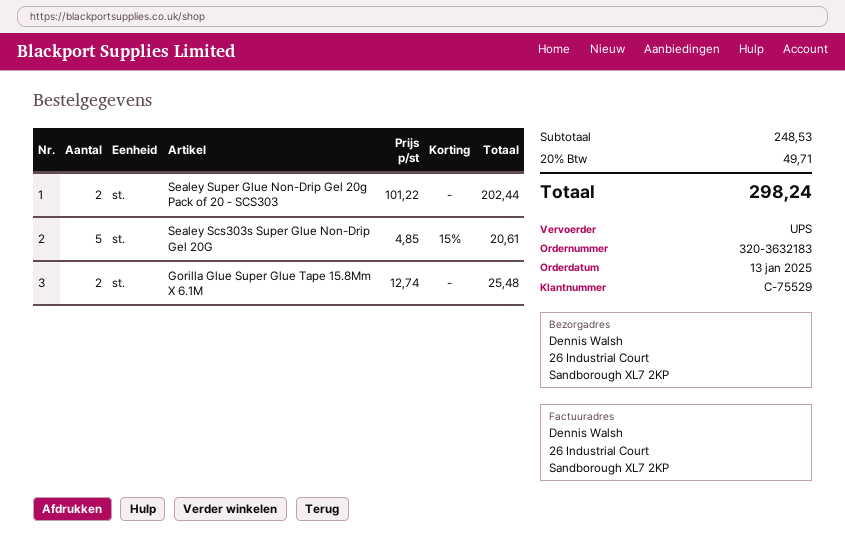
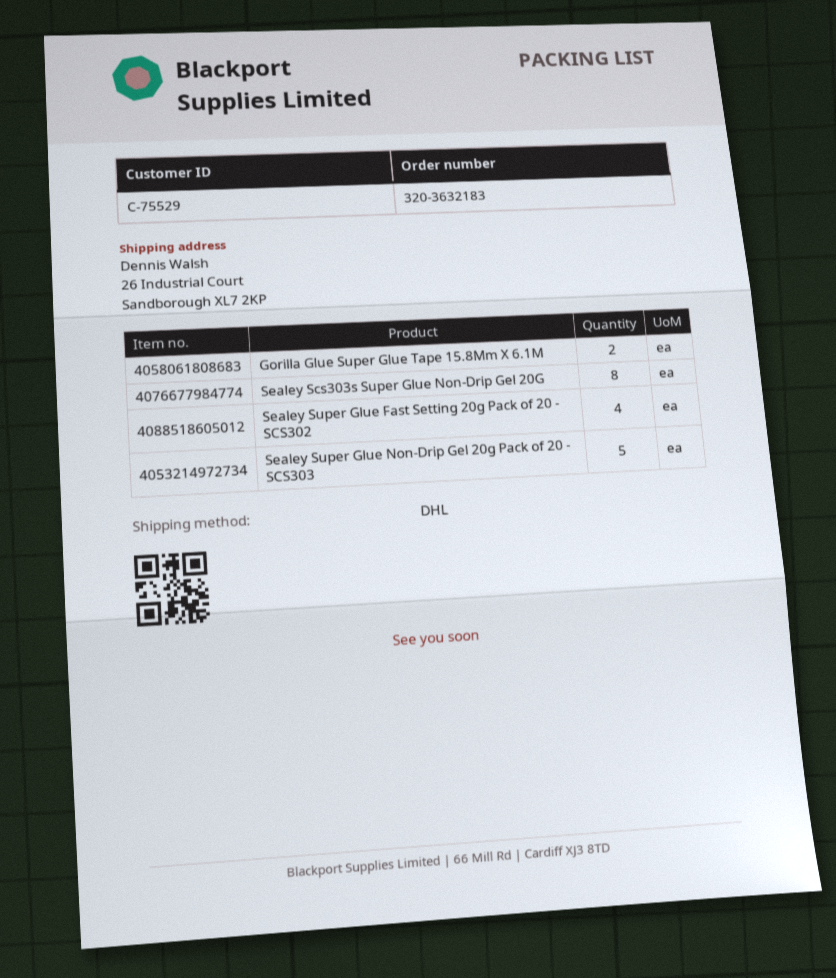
shipping method: UPS -> DHL
Sealey Super Glue Non-Drip Gel 20g Pack of 20 - SCS303: 2 -> 5
Sealey Scs303s Super Glue Non-Drip Gel 20G: 5 -> 8
Sealey Super Glue Fast Setting 20g Pack of 20 - SCS302: none -> 4

